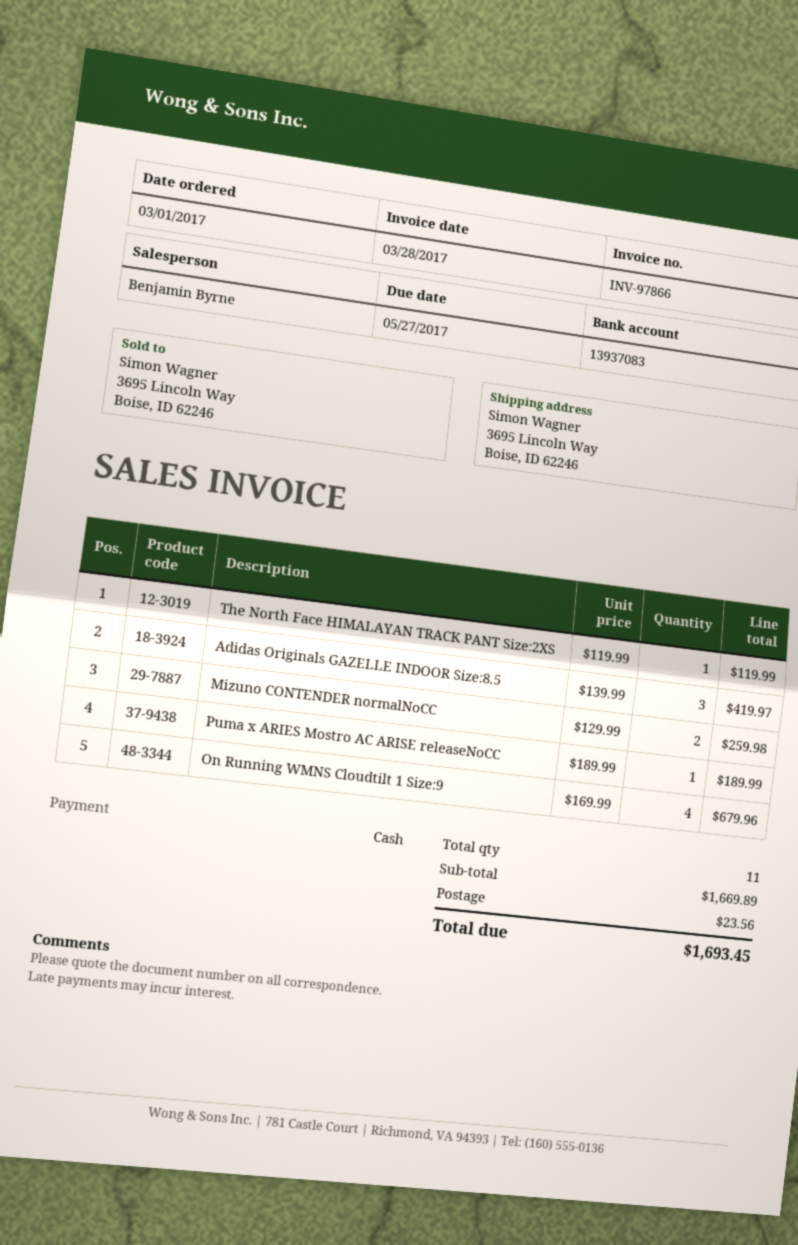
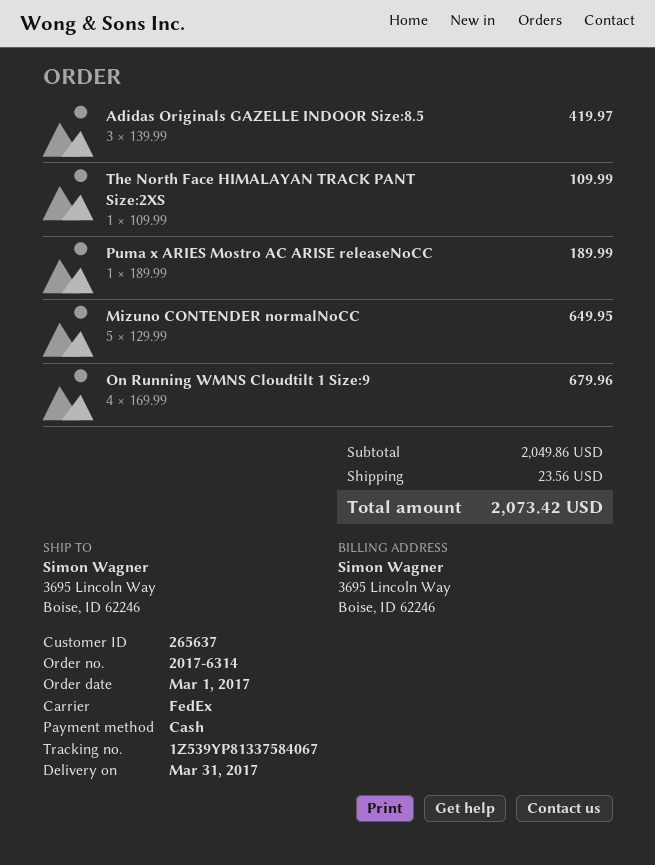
The North Face HIMALAYAN TRACK PANT Size:2XS: 1 x 119.99 = 119.99 -> 1 x 109.99 = 109.99
Mizuno CONTENDER normalNoCC: 2 x 129.99 = 259.98 -> 5 x 129.99 = 649.95
subtotal: 1669.89 -> 2049.86
total: 1693.45 -> 2073.42

